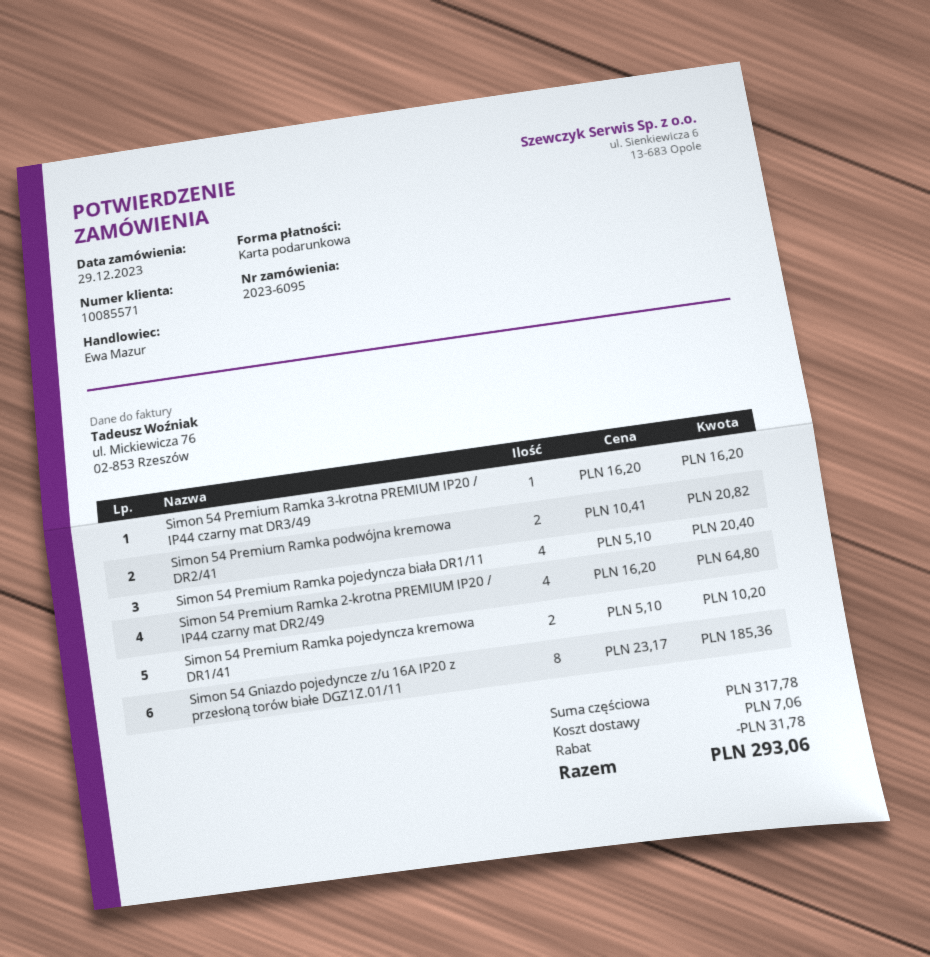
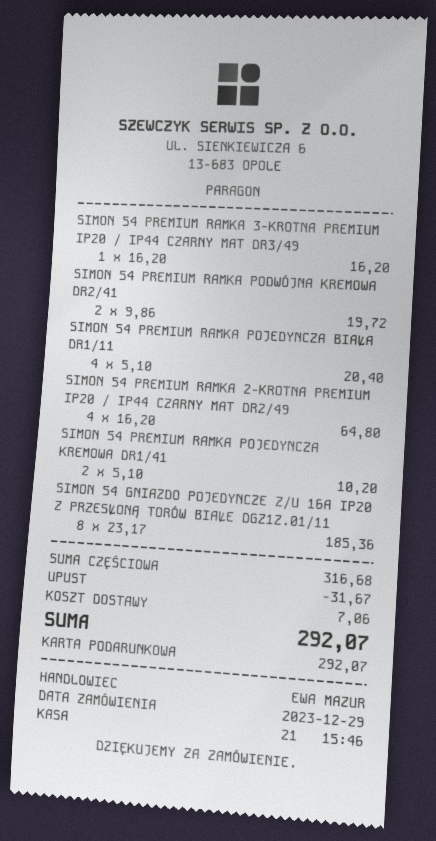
Simon 54 Premium Ramka podwójna kremowa DR2/41: 2 x 10.41 = 20.82 -> 2 x 9.86 = 19.72
subtotal: 317.78 -> 316.68
discount: 31.78 -> 31.67
total: 293.06 -> 292.07

